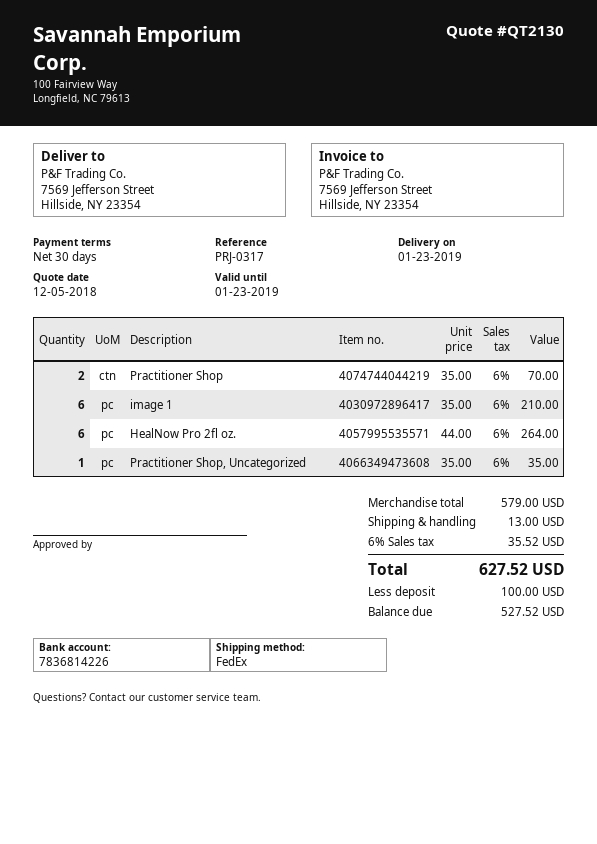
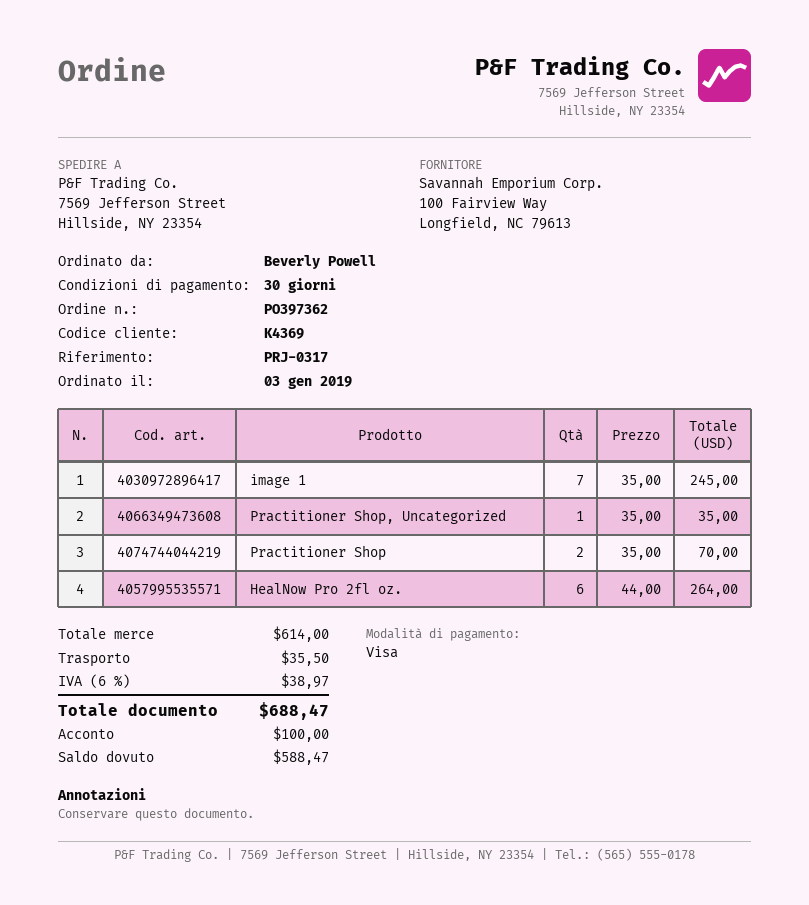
image 1: 6 x 35.00 = 210.00 -> 7 x 35.00 = 245.00
subtotal: 579.00 -> 614.00
shipping: 13.00 -> 35.50
tax: 6% = 35.52 -> 6% = 38.97
total: 627.52 -> 688.47
balance: 527.52 -> 588.47

